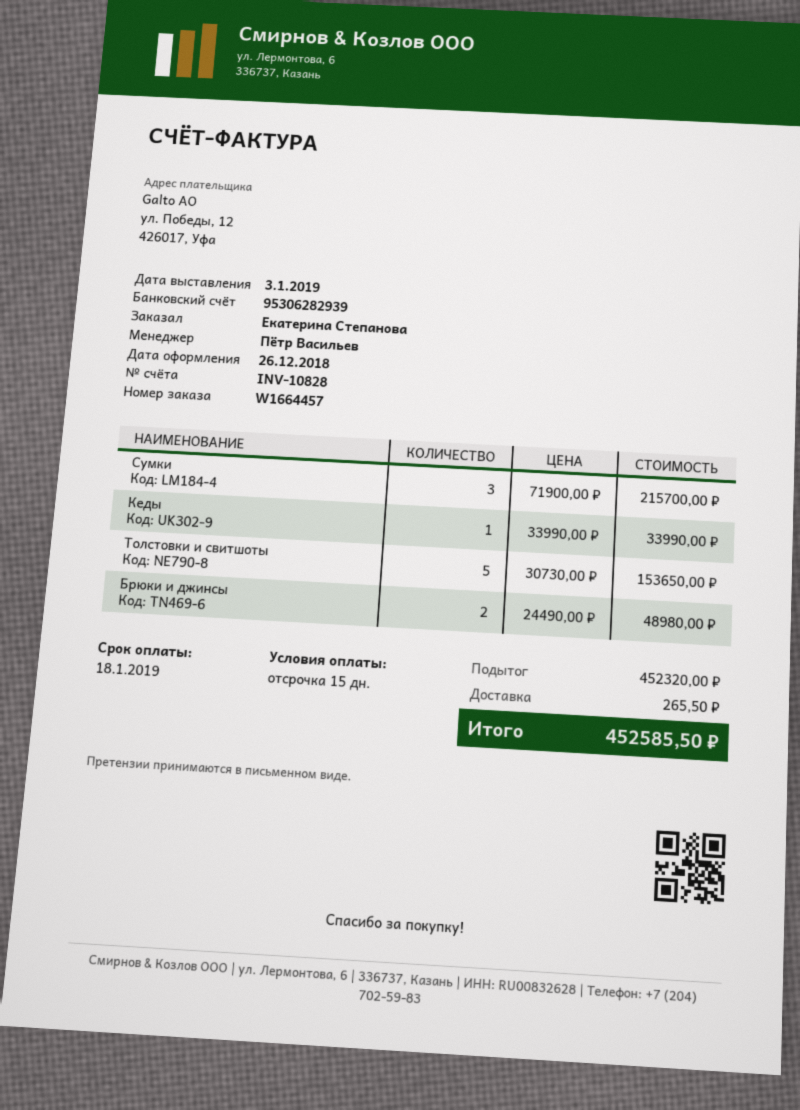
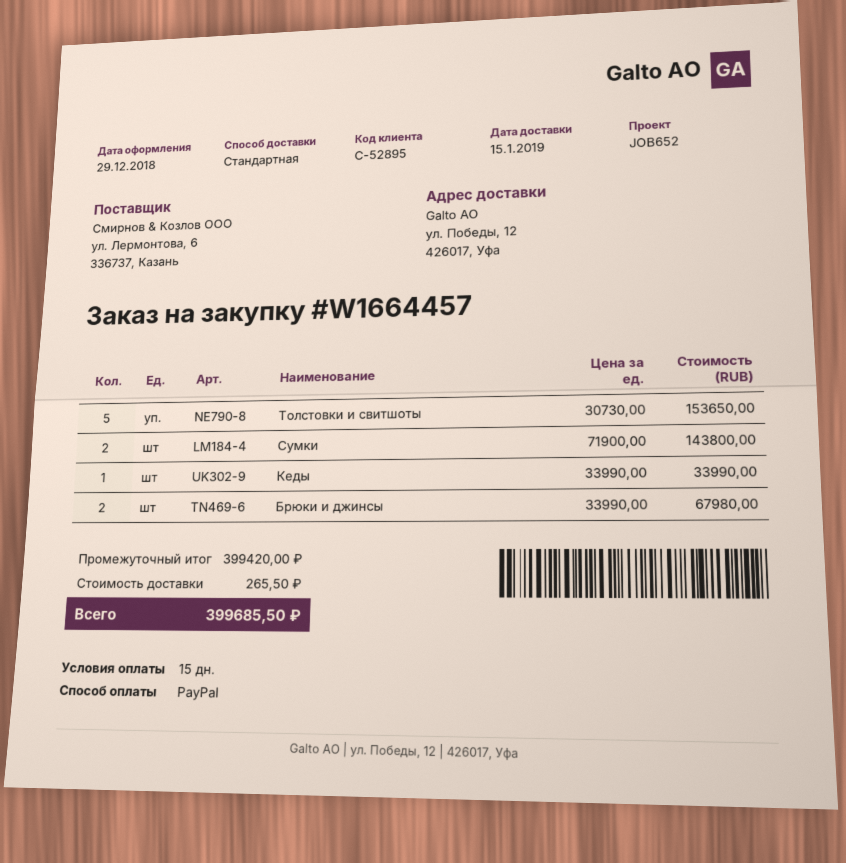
order date: 2018-12-26 -> 2018-12-29
Сумки: 3 x 71900.00 = 215700.00 -> 2 x 71900.00 = 143800.00
Брюки и джинсы: 2 x 24490.00 = 48980.00 -> 2 x 33990.00 = 67980.00
subtotal: 452320.00 -> 399420.00
total: 452585.50 -> 399685.50

